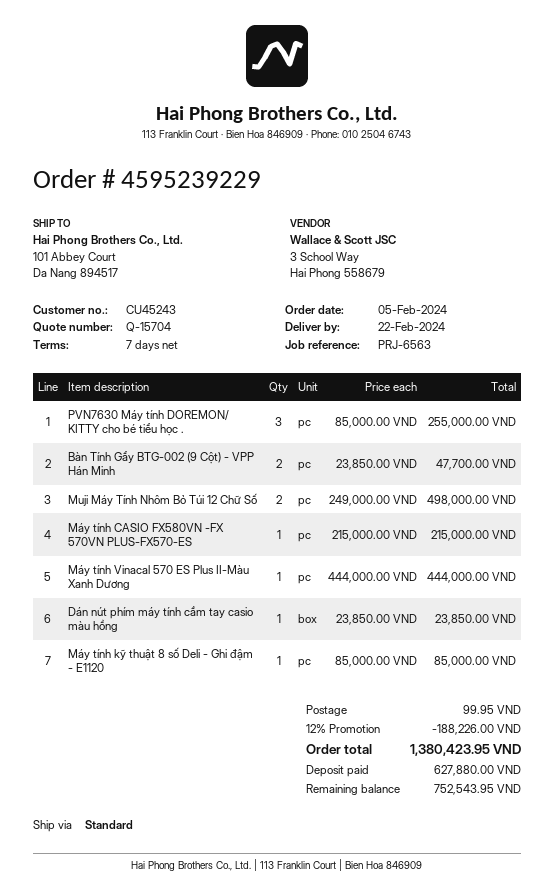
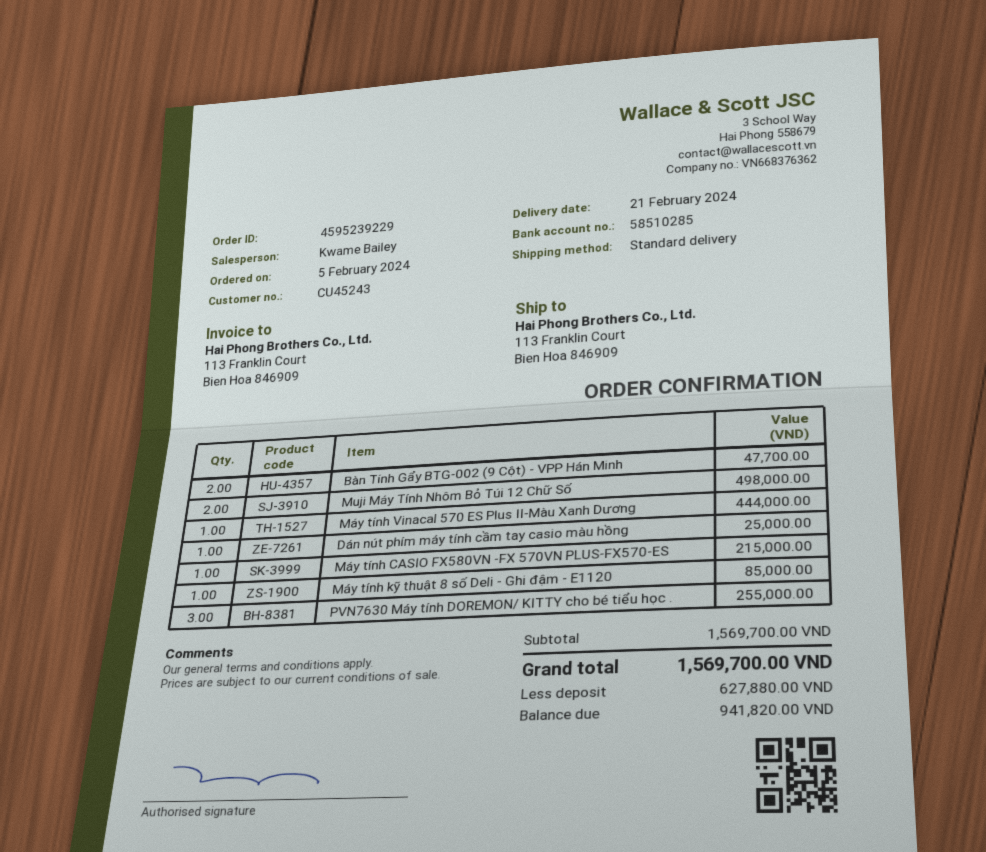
delivery date: 2024-02-22 -> 2024-02-21
ship to: 101 Abbey Court, Da Nang 894517 -> 113 Franklin Court, Bien Hoa 846909
Dán nút phím máy tính cầm tay casio màu hồng: 1 for 23850.00 -> 1 for 25000.00
discount: 12% = 188226.00 -> none
shipping: 99.95 -> none
total: 1380423.95 -> 1569700.00
balance: 752543.95 -> 941820.00

